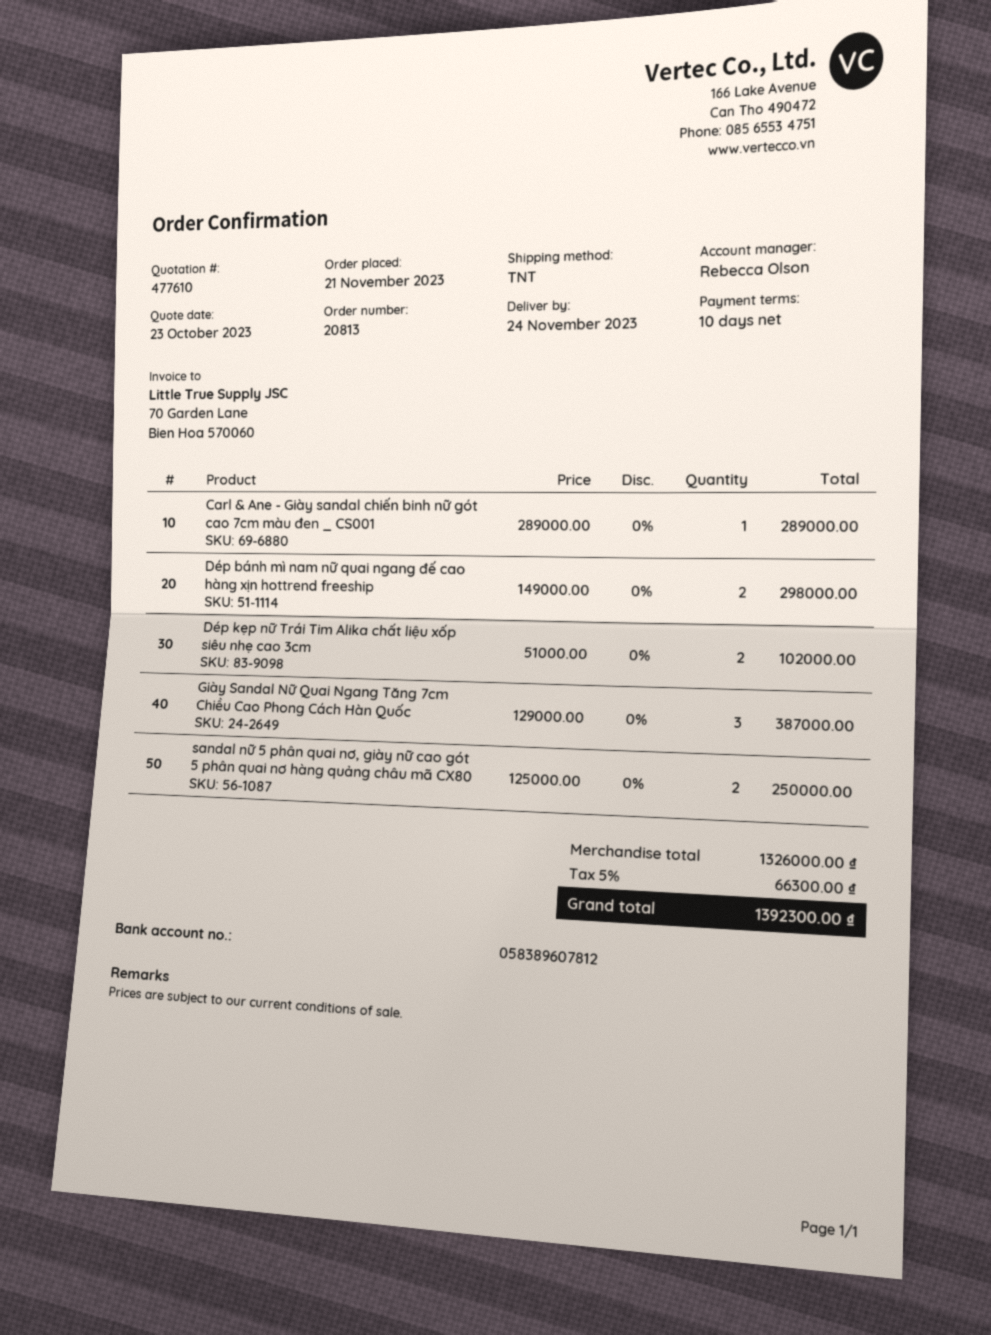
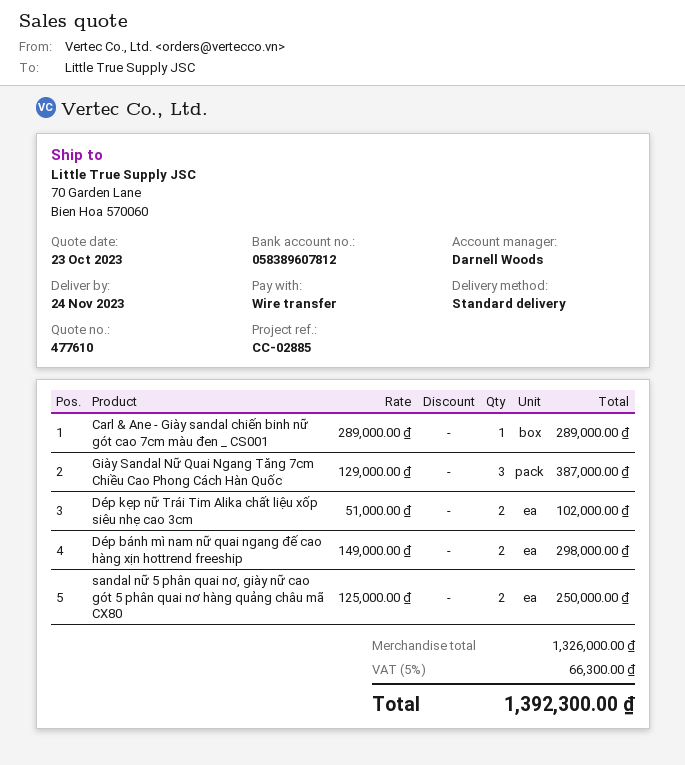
sales rep: Rebecca Olson -> Darnell Woods
shipping method: TNT -> standard

